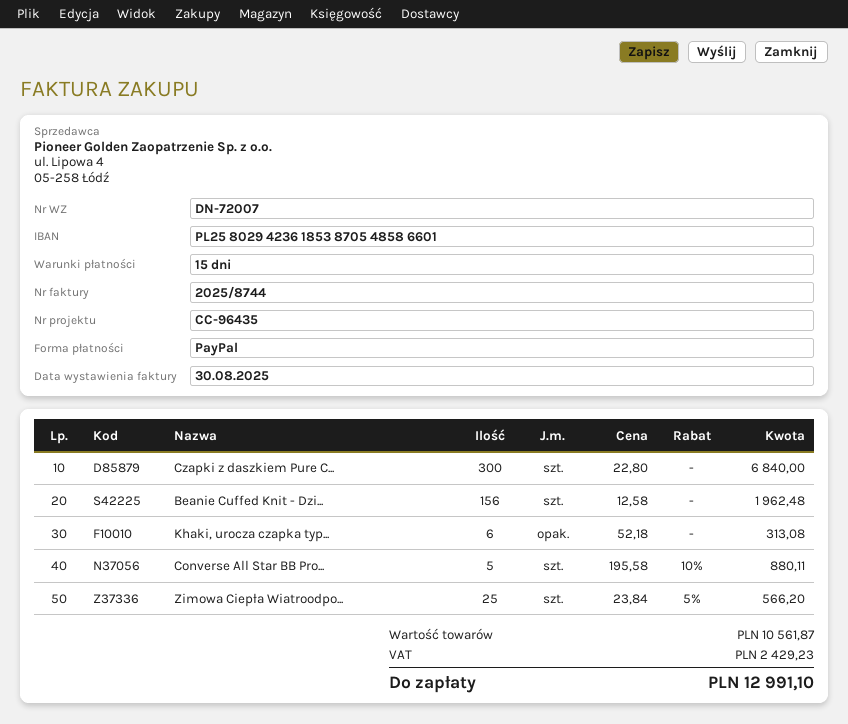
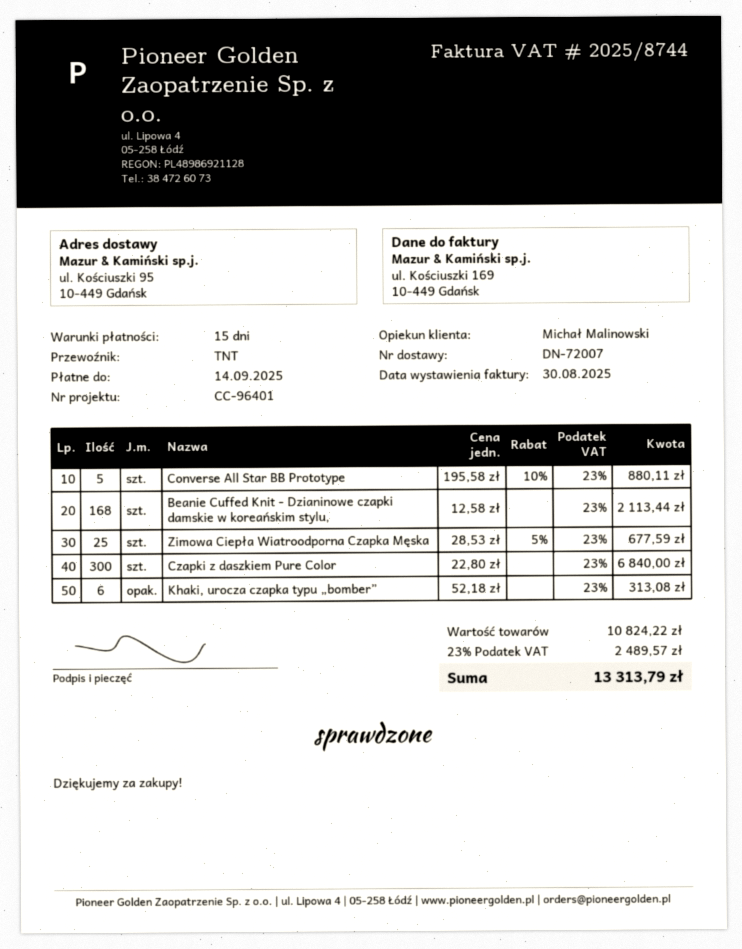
reference: CC-96435 -> CC-96401
Beanie Cuffed Knit - Dzi...: 156 x 12.58 = 1962.48 -> 168 x 12.58 = 2113.44
Zimowa Ciepła Wiatroodpo...: 25 x 23.84 - 5% = 566.20 -> 25 x 28.53 - 5% = 677.59
subtotal: 10561.87 -> 10824.22
tax: 2429.23 -> 2489.57
total: 12991.10 -> 13313.79

